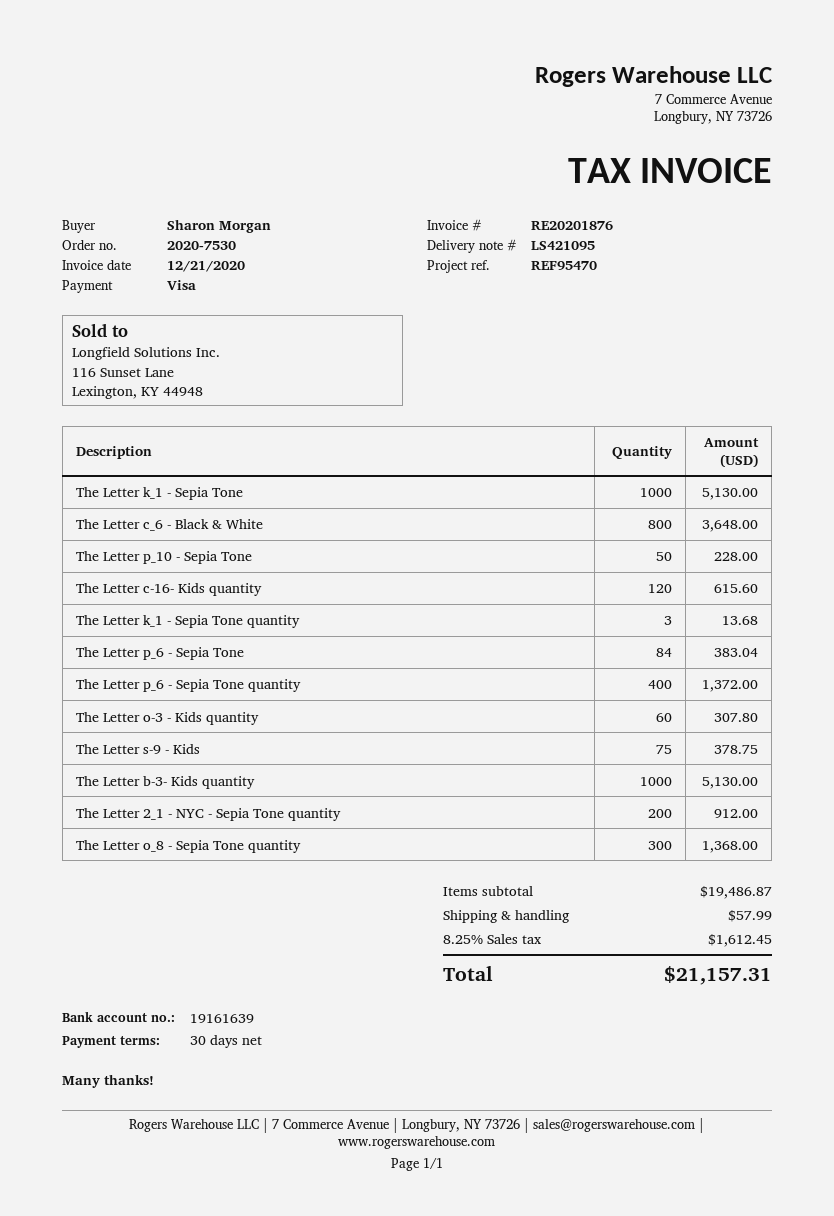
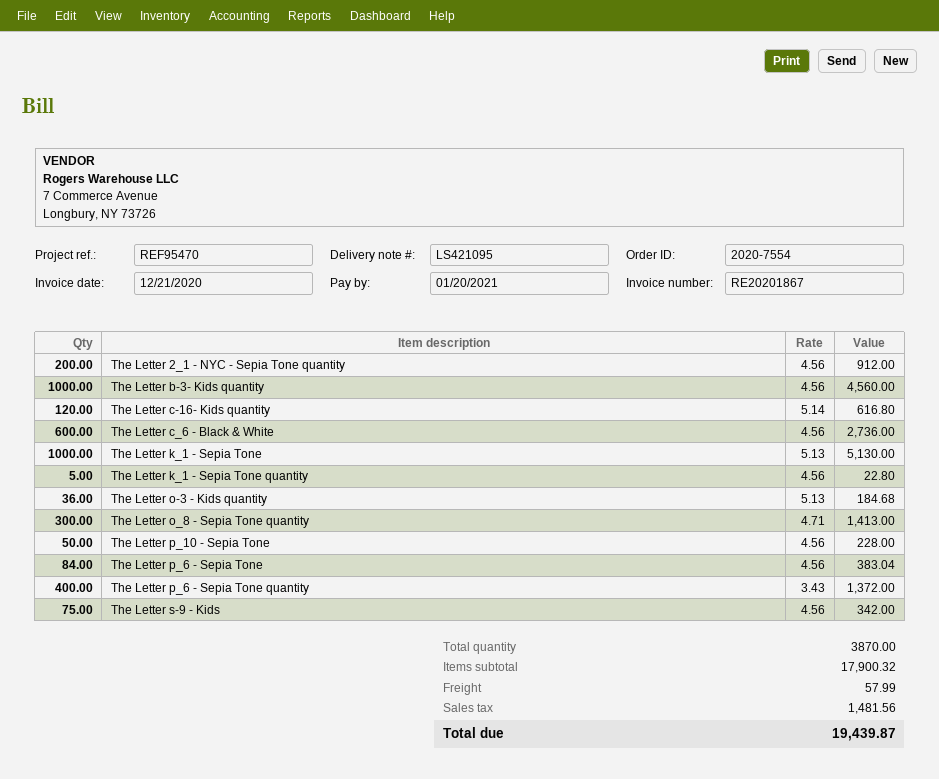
order number: 2020-7530 -> 2020-7554
invoice number: RE20201876 -> RE20201867
The Letter c_6 - Black & White: 800 for 3648.00 -> 600 for 2736.00
The Letter c-16- Kids quantity: 120 for 615.60 -> 120 for 616.80
The Letter k_1 - Sepia Tone quantity: 3 for 13.68 -> 5 for 22.80
The Letter o-3 - Kids quantity: 60 for 307.80 -> 36 for 184.68
The Letter s-9 - Kids: 75 for 378.75 -> 75 for 342.00
The Letter b-3- Kids quantity: 1000 for 5130.00 -> 1000 for 4560.00
The Letter o_8 - Sepia Tone quantity: 300 for 1368.00 -> 300 for 1413.00
subtotal: 19486.87 -> 17900.32
tax: 1612.45 -> 1481.56
total: 21157.31 -> 19439.87

